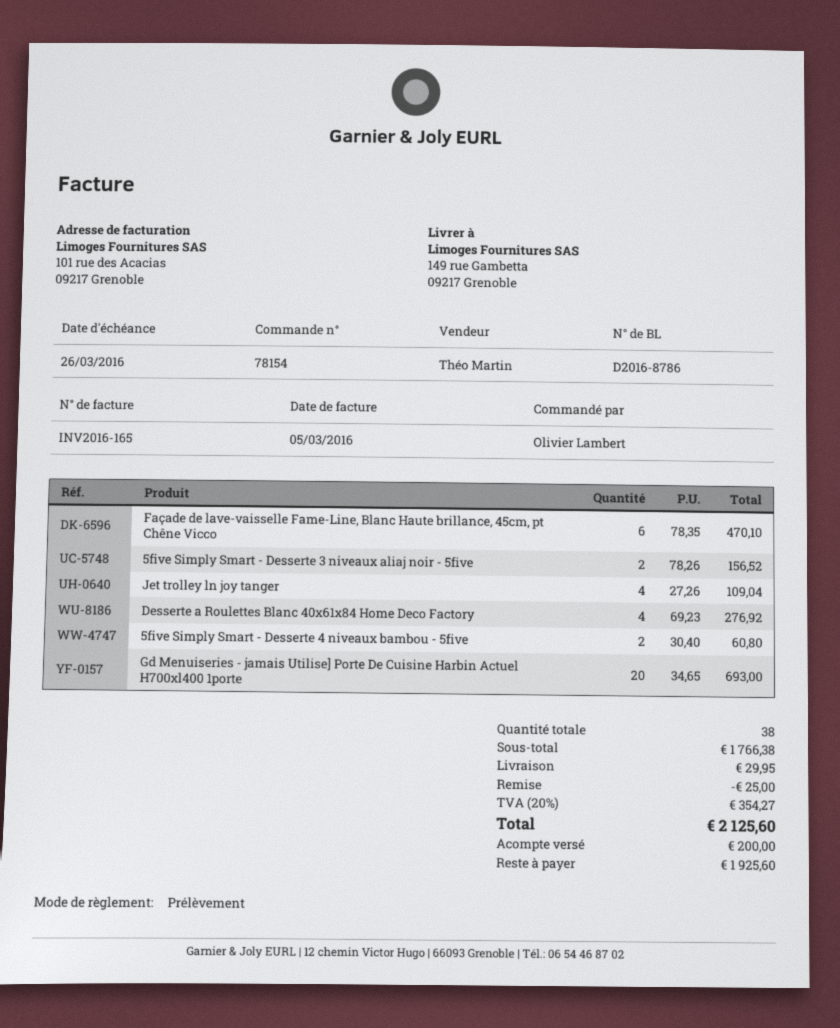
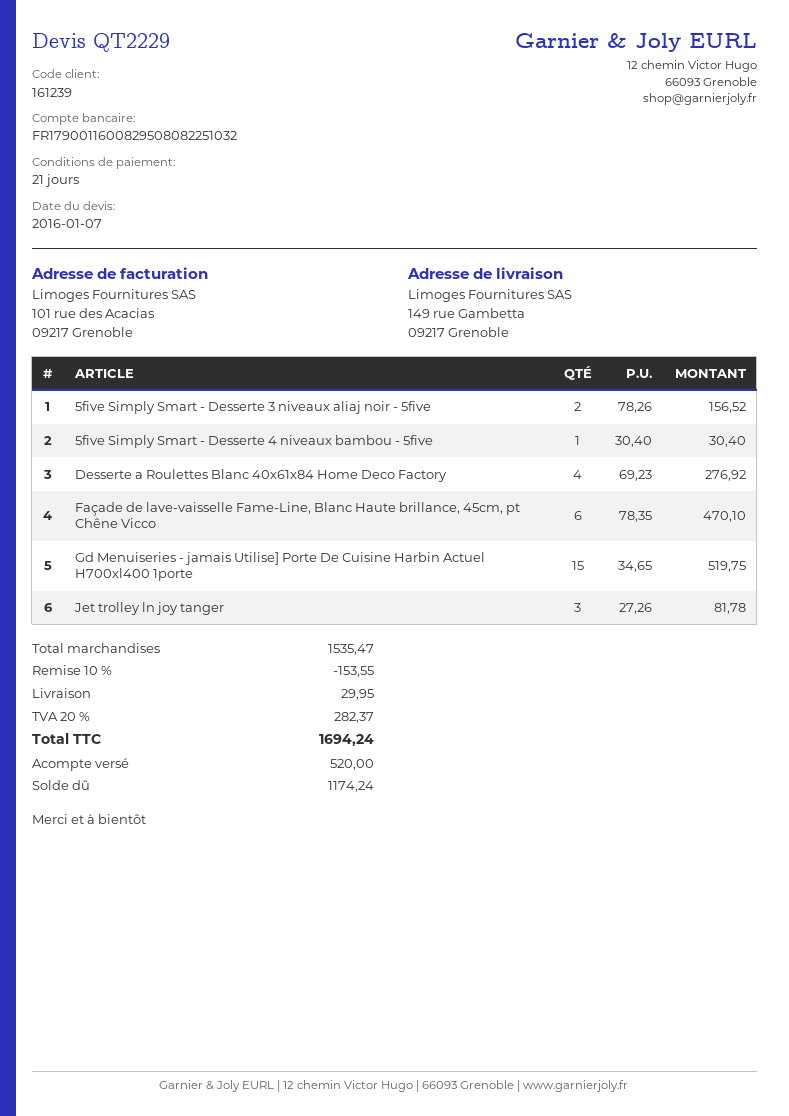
Jet trolley ln joy tanger: 4 x 27.26 = 109.04 -> 3 x 27.26 = 81.78
5five Simply Smart - Desserte 4 niveaux bambou - 5five: 2 x 30.40 = 60.80 -> 1 x 30.40 = 30.40
Gd Menuiseries - jamais Utilise] Porte De Cuisine Harbin Actuel H700xl400 1porte: 20 x 34.65 = 693.00 -> 15 x 34.65 = 519.75
subtotal: 1766.38 -> 1535.47
discount: 25.00 -> 153.55
tax: 20% = 354.27 -> 20% = 282.37
total: 2125.60 -> 1694.24
deposit: 200.00 -> 520.00
balance: 1925.60 -> 1174.24

